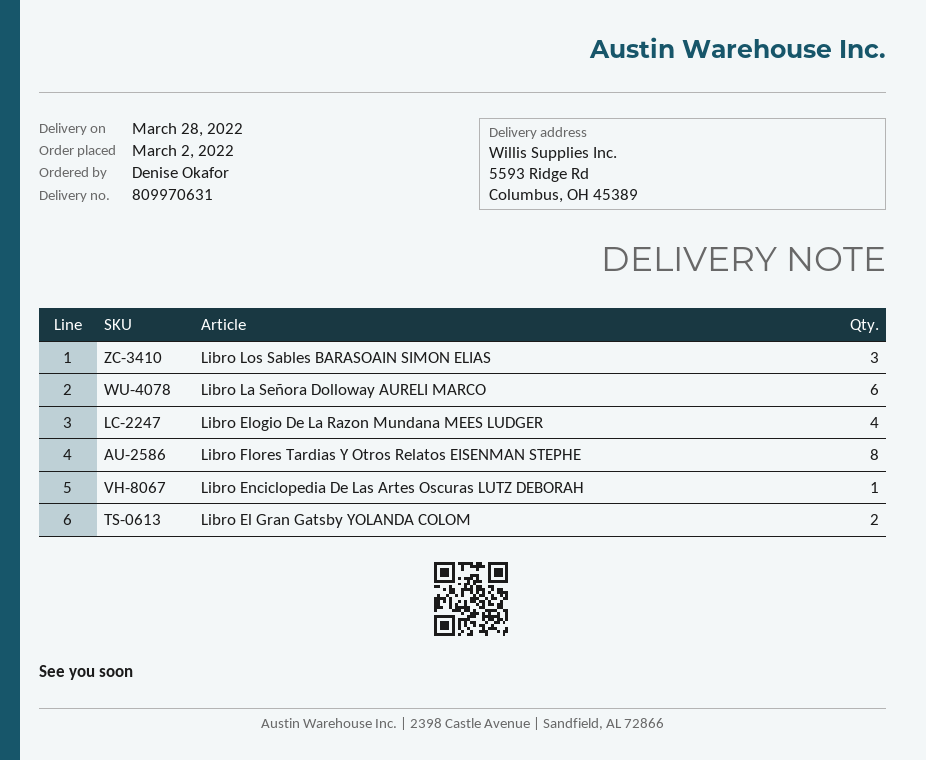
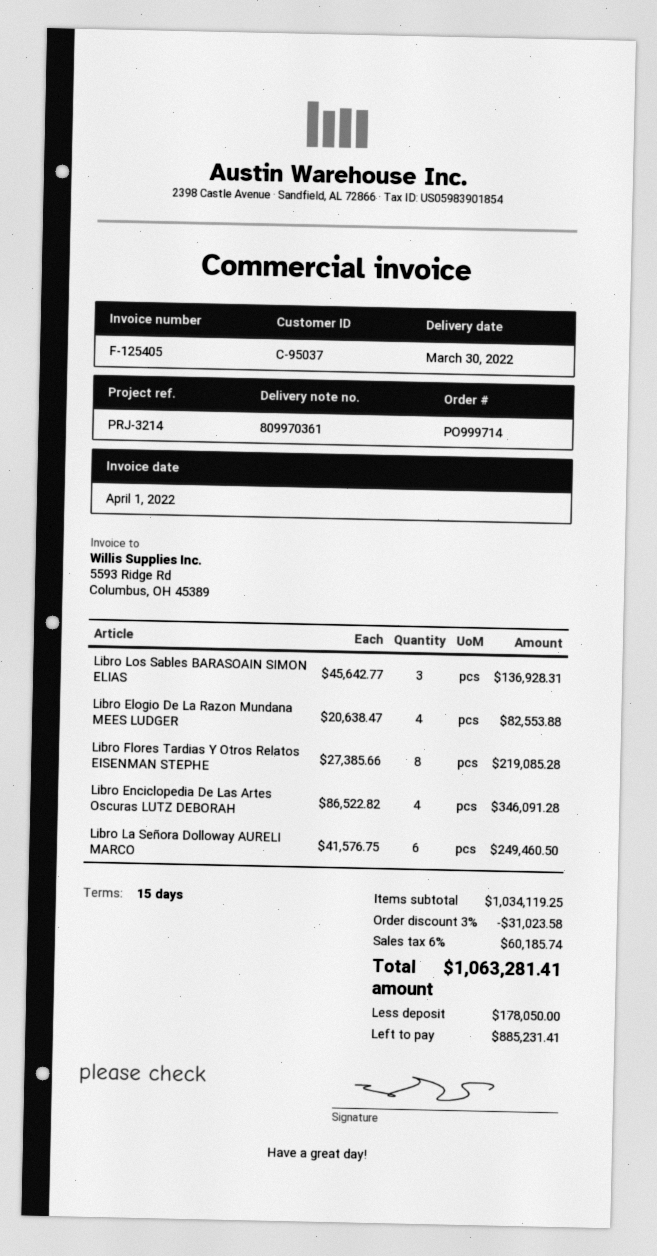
delivery note number: 809970631 -> 809970361
delivery date: 2022-03-28 -> 2022-03-30
Libro Enciclopedia De Las Artes Oscuras LUTZ DEBORAH: 1 -> 4
Libro El Gran Gatsby YOLANDA COLOM: 2 -> none

